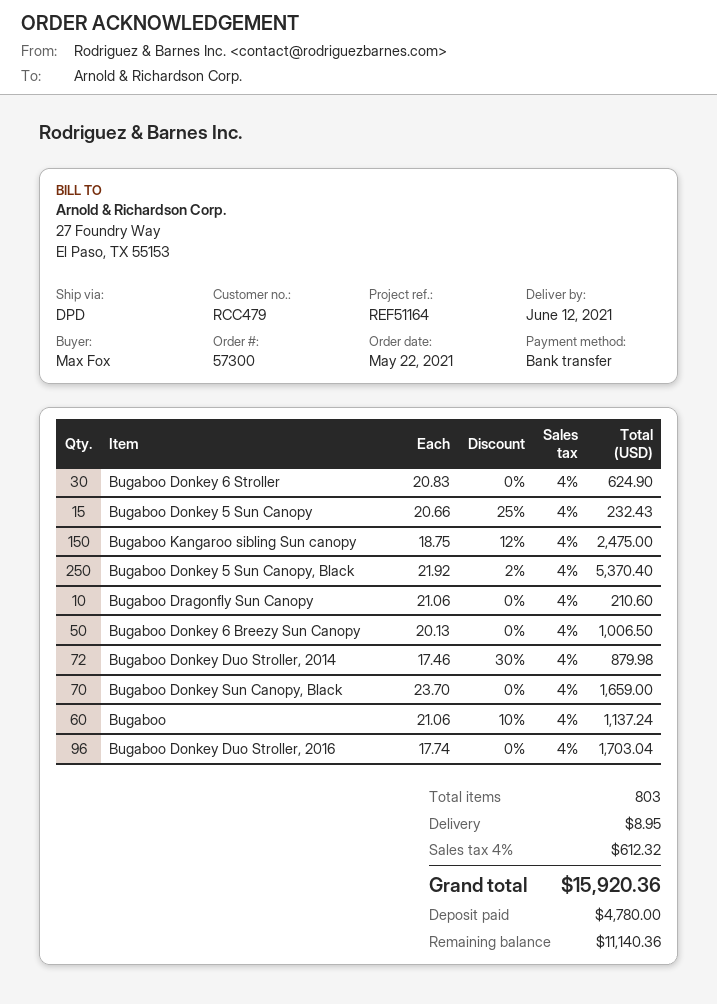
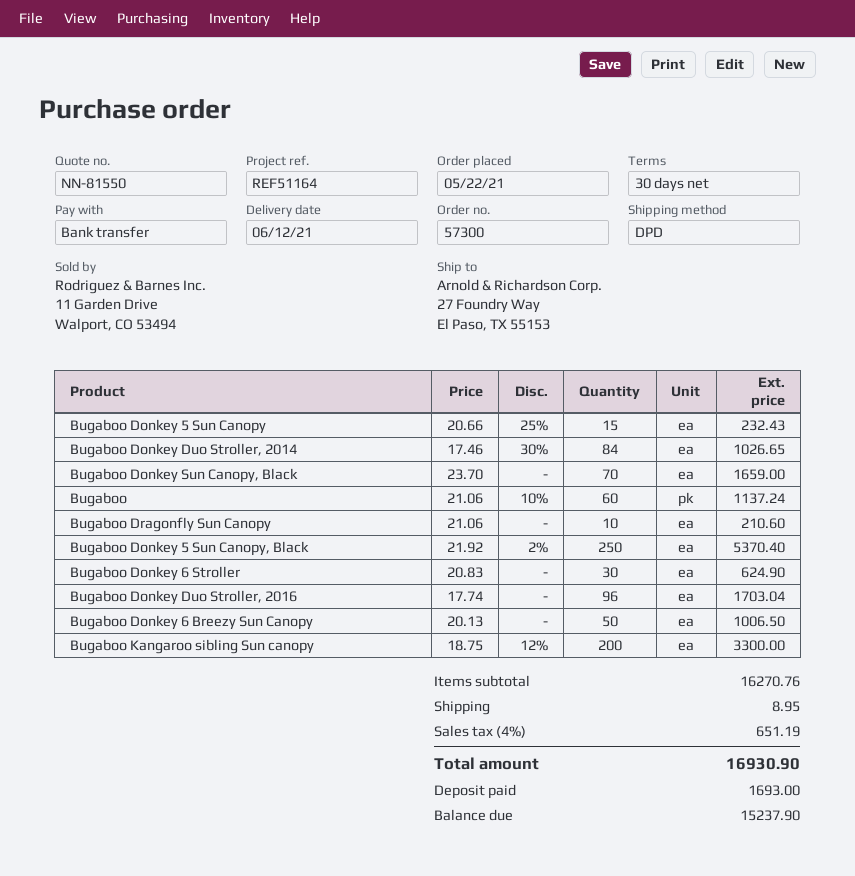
Bugaboo Kangaroo sibling Sun canopy: 150 x 18.75 - 12% = 2475.00 -> 200 x 18.75 - 12% = 3300.00
Bugaboo Donkey Duo Stroller, 2014: 72 x 17.46 - 30% = 879.98 -> 84 x 17.46 - 30% = 1026.65
tax: 4% = 612.32 -> 4% = 651.19
total: 15920.36 -> 16930.90
deposit: 4780.00 -> 1693.00
balance: 11140.36 -> 15237.90

